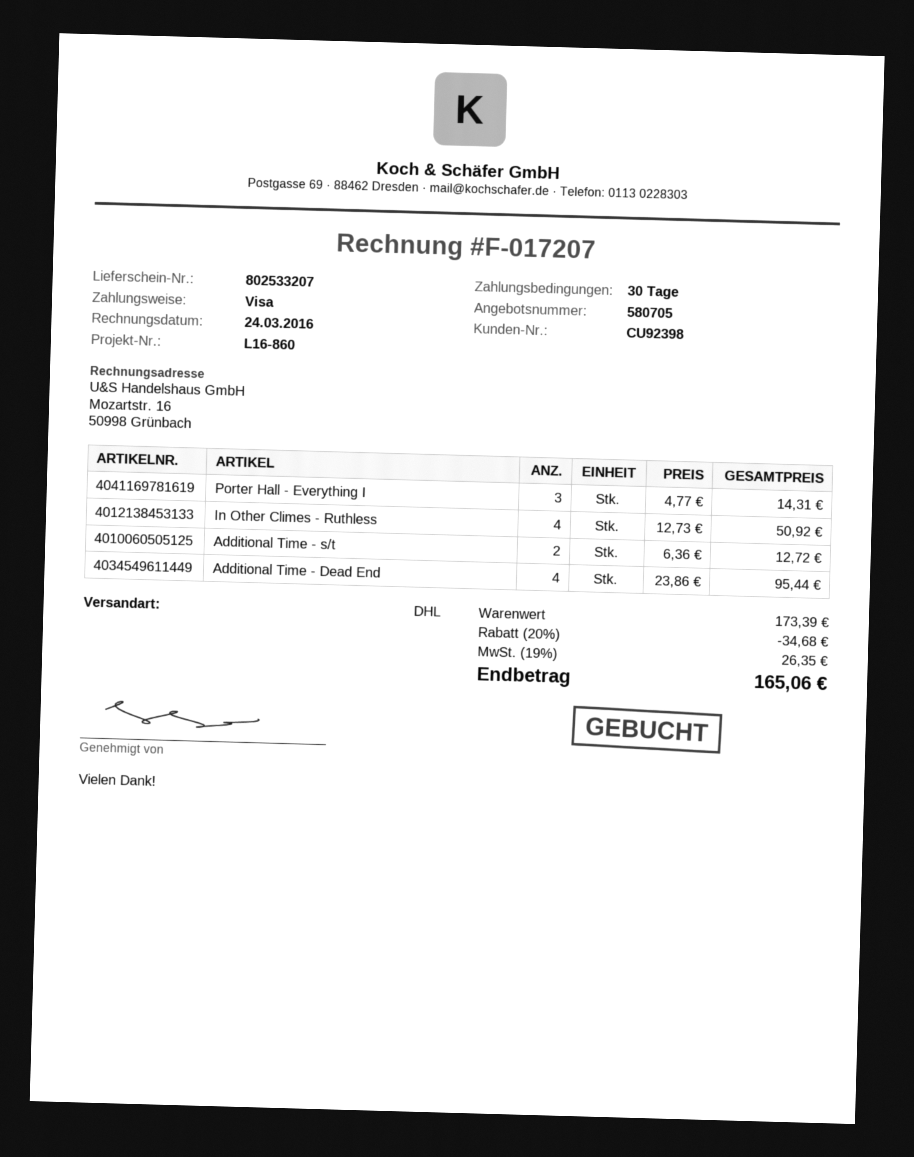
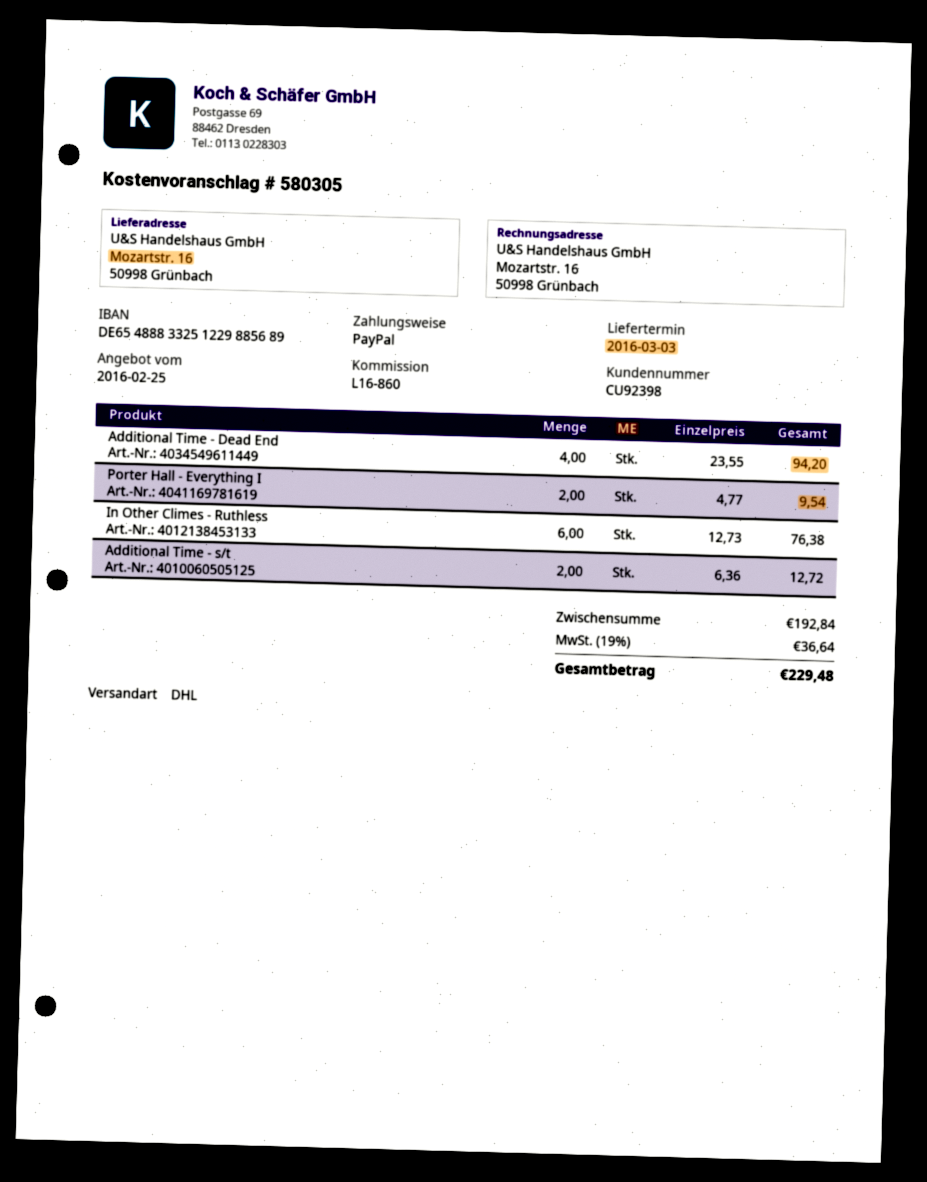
quote number: 580705 -> 580305
payment method: Visa -> PayPal
Porter Hall - Everything I: 3 x 4.77 = 14.31 -> 2 x 4.77 = 9.54
In Other Climes - Ruthless: 4 x 12.73 = 50.92 -> 6 x 12.73 = 76.38
Additional Time - Dead End: 4 x 23.86 = 95.44 -> 4 x 23.55 = 94.20
subtotal: 173.39 -> 192.84
discount: 20% = 34.68 -> none
tax: 19% = 26.35 -> 19% = 36.64
total: 165.06 -> 229.48

